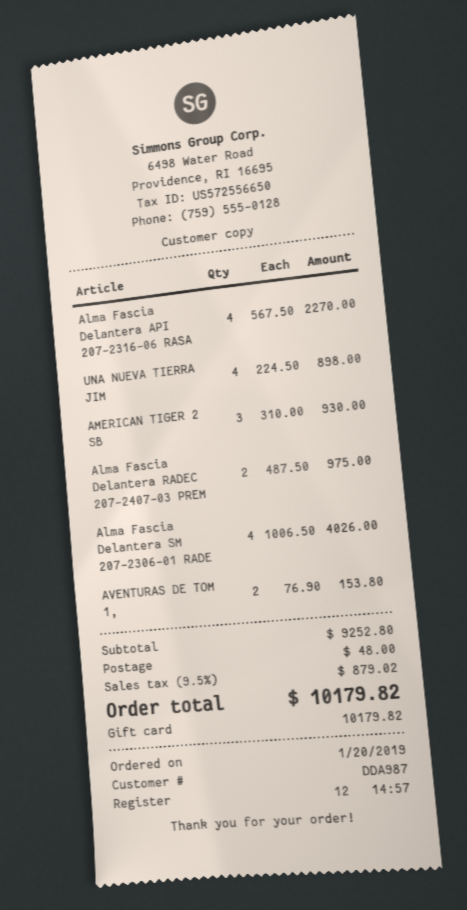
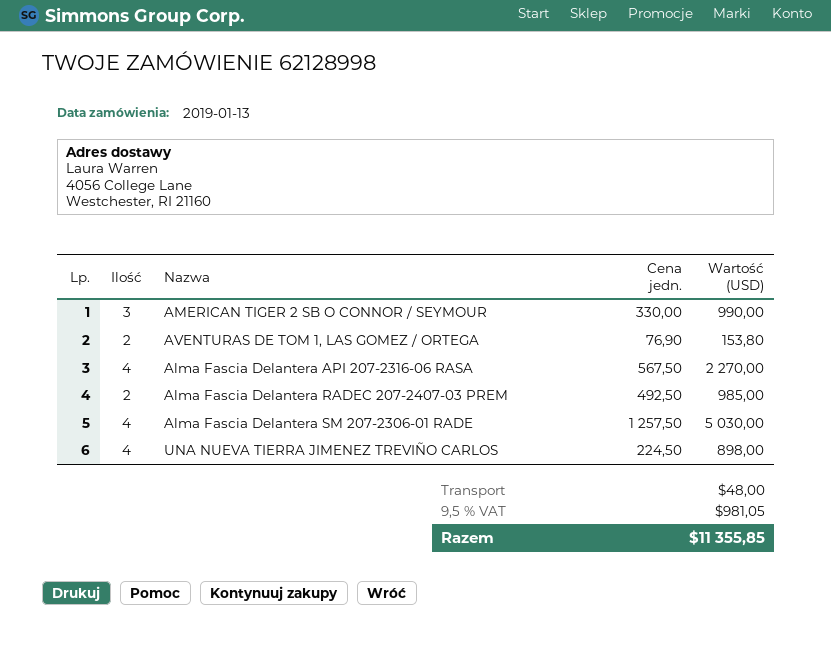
order date: 2019-01-20 -> 2019-01-13
AMERICAN TIGER 2 SB: 3 x 310.00 = 930.00 -> 3 x 330.00 = 990.00
Alma Fascia Delantera RADEC 207-2407-03 PREM: 2 x 487.50 = 975.00 -> 2 x 492.50 = 985.00
Alma Fascia Delantera SM 207-2306-01 RADE: 4 x 1006.50 = 4026.00 -> 4 x 1257.50 = 5030.00
tax: 9.5% = 879.02 -> 9.5% = 981.05
total: 10179.82 -> 11355.85

